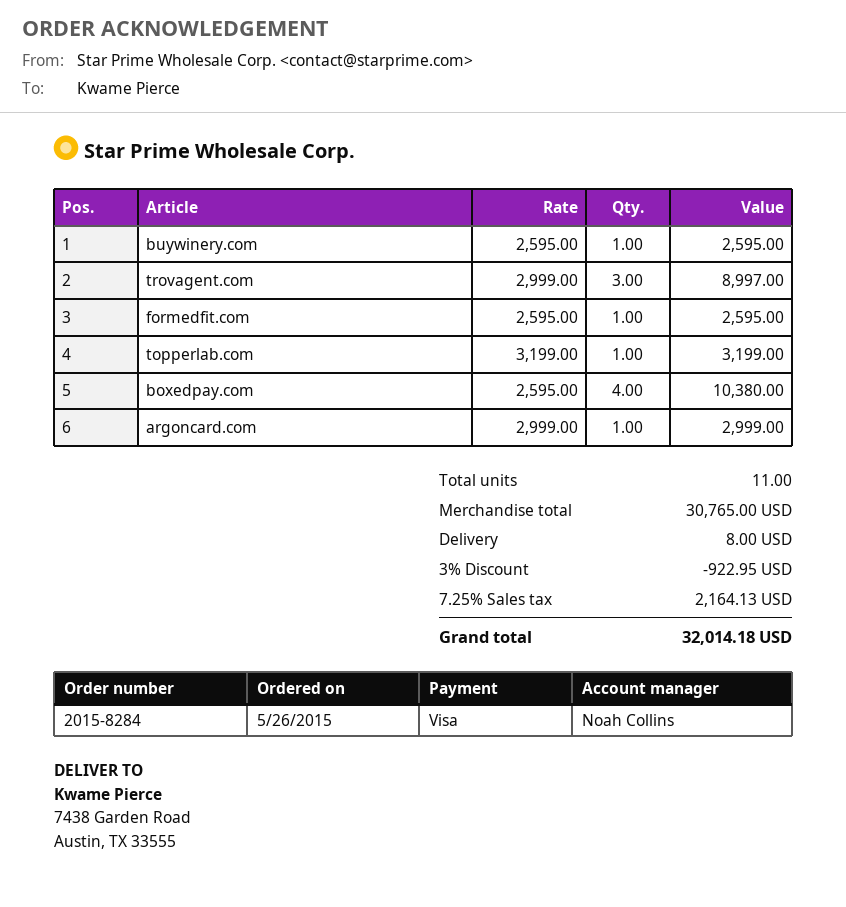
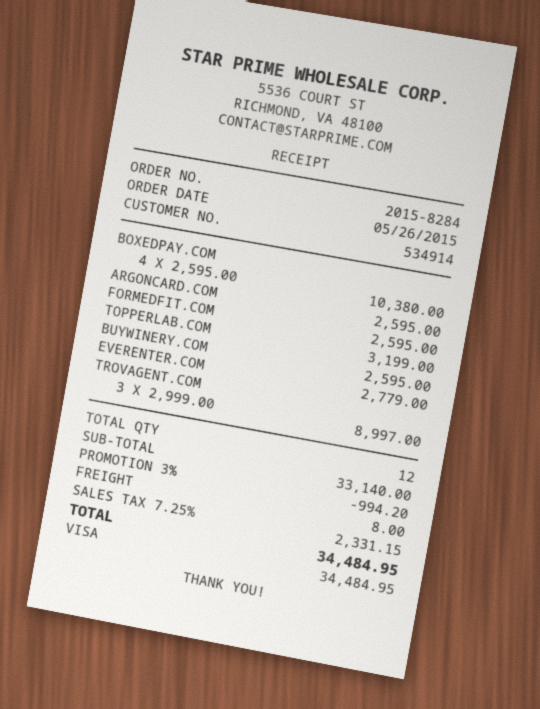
argoncard.com: 1 x 2999.00 = 2999.00 -> 1 x 2595.00 = 2595.00
EVERENTER.COM: none -> 1 x 2779.00 = 2779.00
total quantity: 11 -> 12
subtotal: 30765.00 -> 33140.00
discount: 3% = 922.95 -> 3% = 994.20
tax: 7.25% = 2164.13 -> 7.25% = 2331.15
total: 32014.18 -> 34484.95

